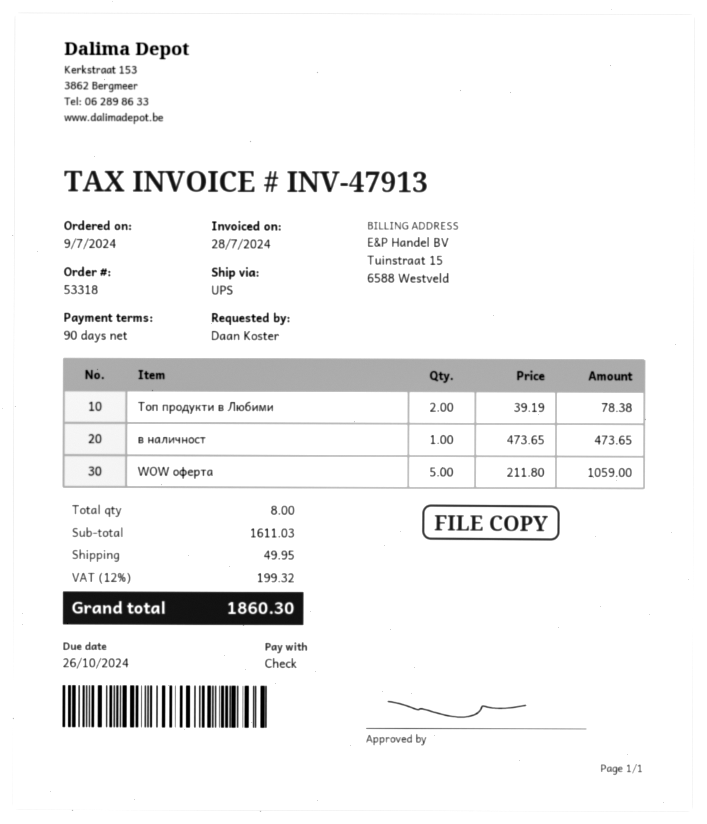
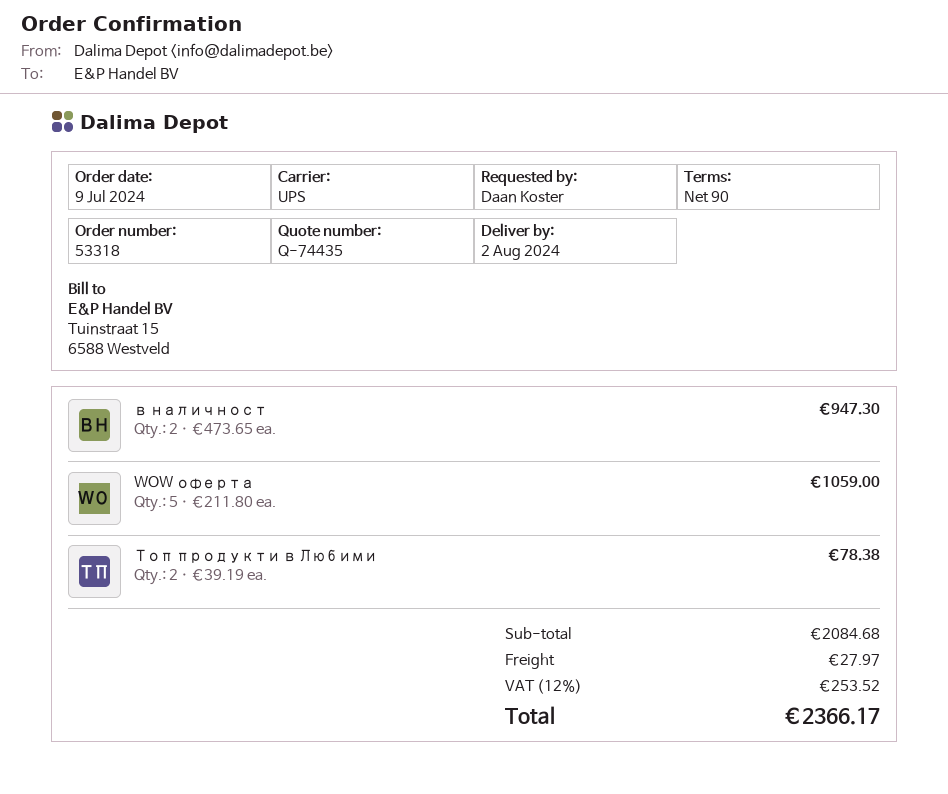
в наличност: 1 x 473.65 = 473.65 -> 2 x 473.65 = 947.30
subtotal: 1611.03 -> 2084.68
shipping: 49.95 -> 27.97
tax: 12% = 199.32 -> 12% = 253.52
total: 1860.30 -> 2366.17

